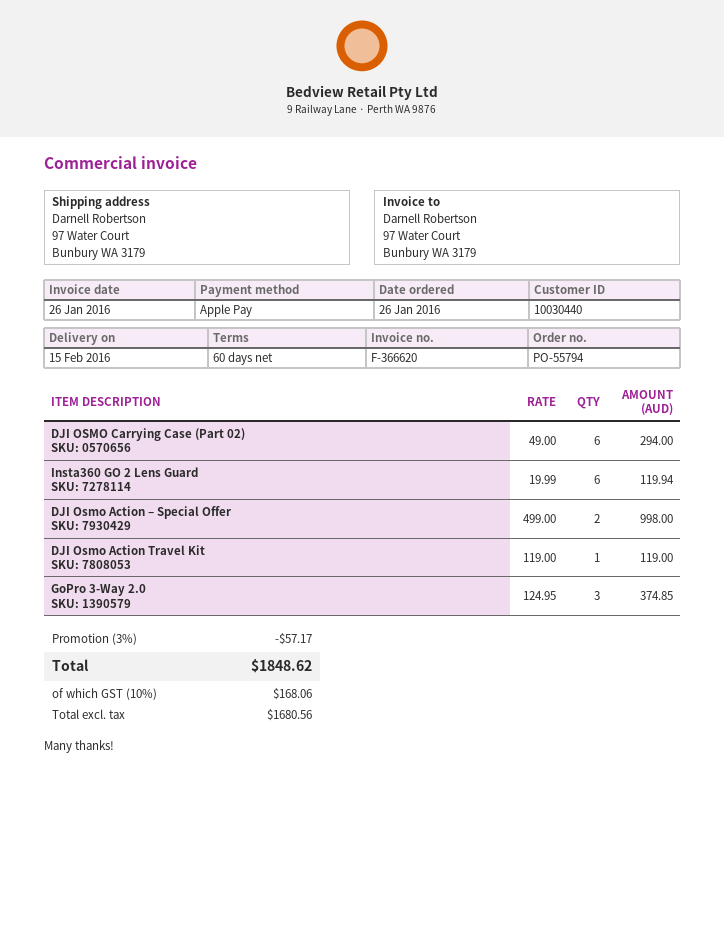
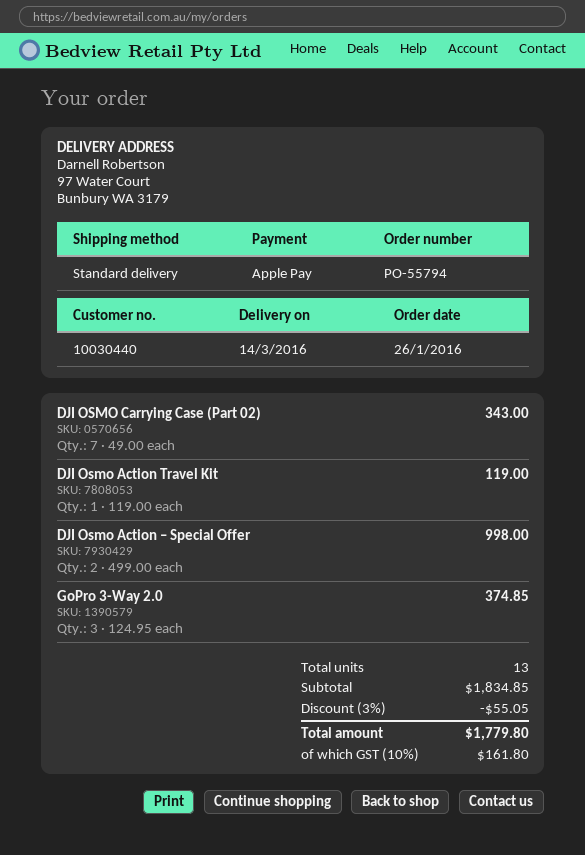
delivery date: 2016-02-15 -> 2016-03-14
DJI OSMO Carrying Case (Part 02): 6 x 49.00 = 294.00 -> 7 x 49.00 = 343.00
Insta360 GO 2 Lens Guard: 6 x 19.99 = 119.94 -> none
discount: 3% = 57.17 -> 3% = 55.05
tax: 10% = 168.06 -> 10% = 161.80
total: 1848.62 -> 1779.80

